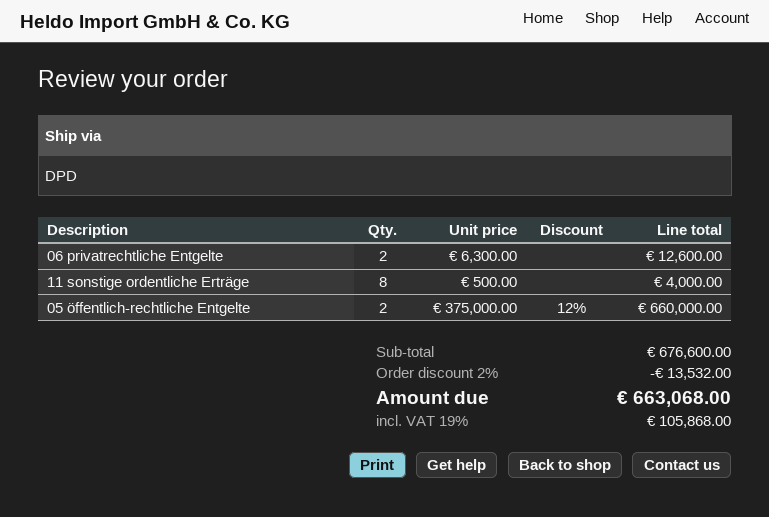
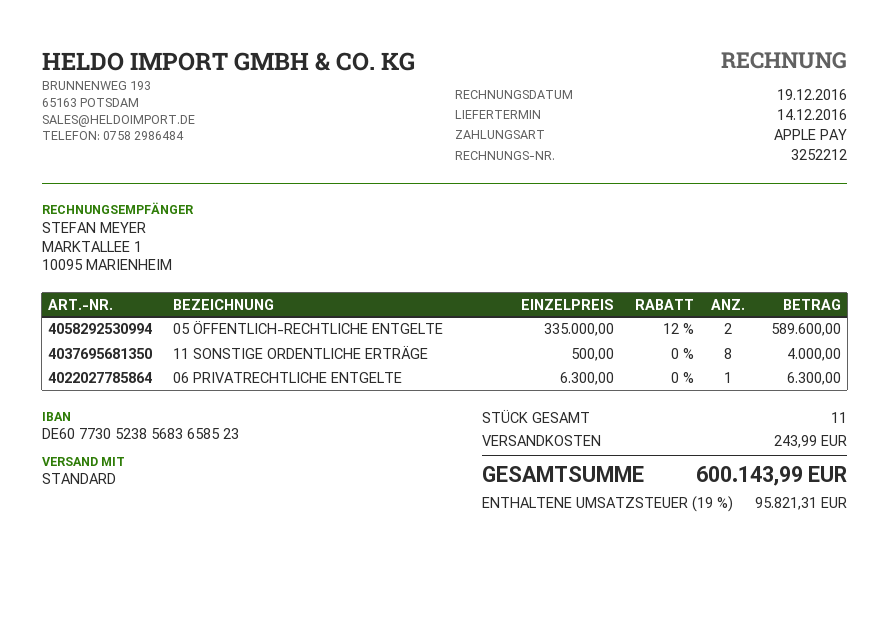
shipping method: DPD -> standard
06 privatrechtliche Entgelte: 2 x 6300.00 = 12600.00 -> 1 x 6300.00 = 6300.00
05 öffentlich-rechtliche Entgelte: 2 x 375000.00 - 12% = 660000.00 -> 2 x 335000.00 - 12% = 589600.00
discount: 2% = 13532.00 -> none
shipping: none -> 243.99
tax: 19% = 105868.00 -> 19% = 95821.31
total: 663068.00 -> 600143.99

